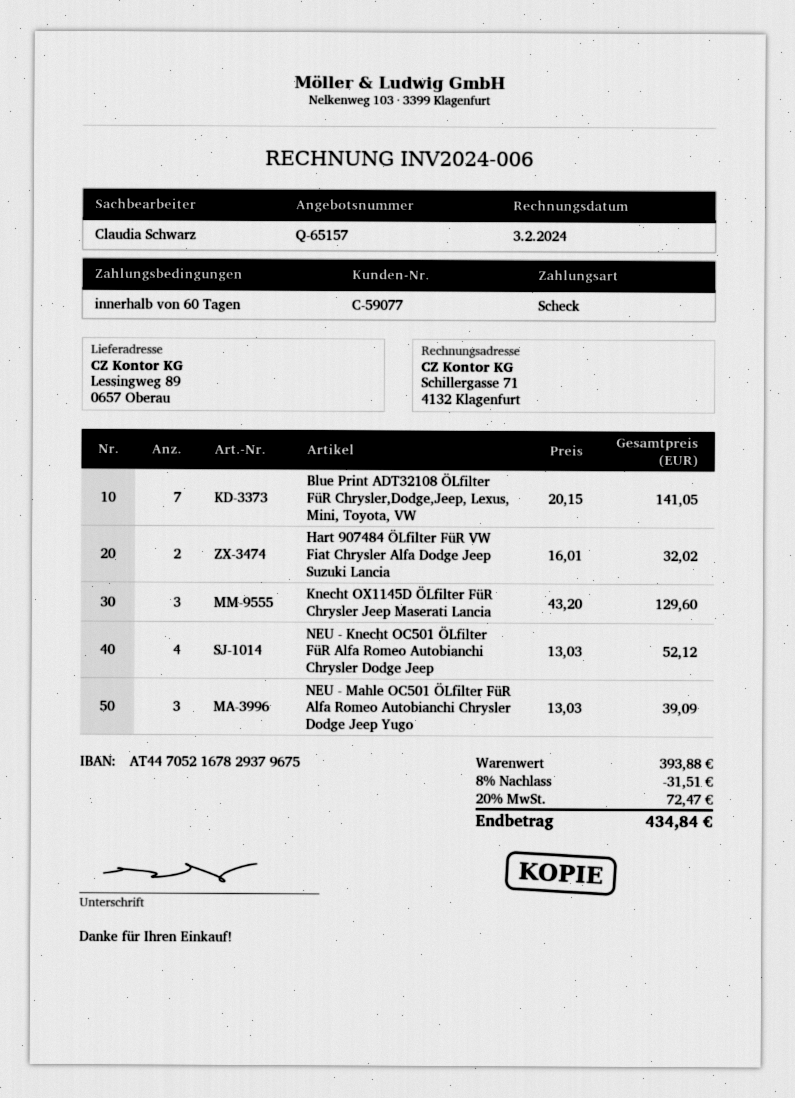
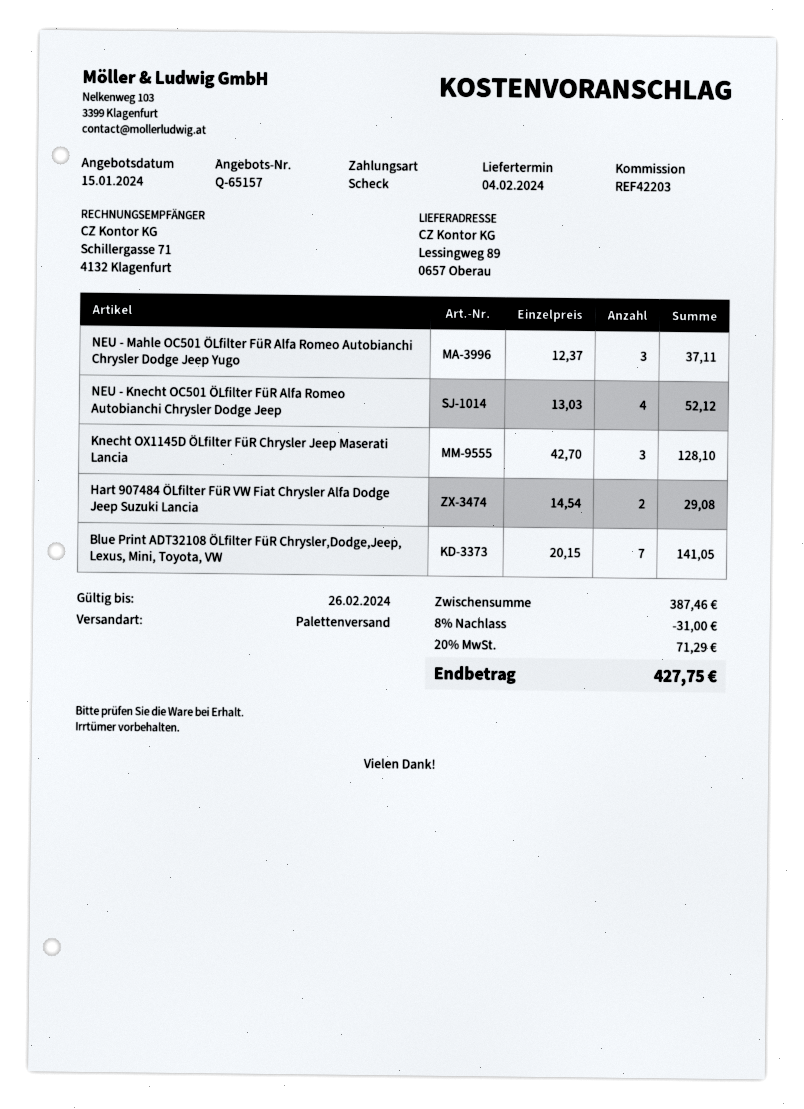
Hart 907484 ÖLfilter FüR VW Fiat Chrysler Alfa Dodge Jeep Suzuki Lancia: 2 x 16.01 = 32.02 -> 2 x 14.54 = 29.08
Knecht OX1145D ÖLfilter FüR Chrysler Jeep Maserati Lancia: 3 x 43.20 = 129.60 -> 3 x 42.70 = 128.10
NEU - Mahle OC501 ÖLfilter FüR Alfa Romeo Autobianchi Chrysler Dodge Jeep Yugo: 3 x 13.03 = 39.09 -> 3 x 12.37 = 37.11
subtotal: 393.88 -> 387.46
discount: 8% = 31.51 -> 8% = 31.00
tax: 20% = 72.47 -> 20% = 71.29
total: 434.84 -> 427.75

